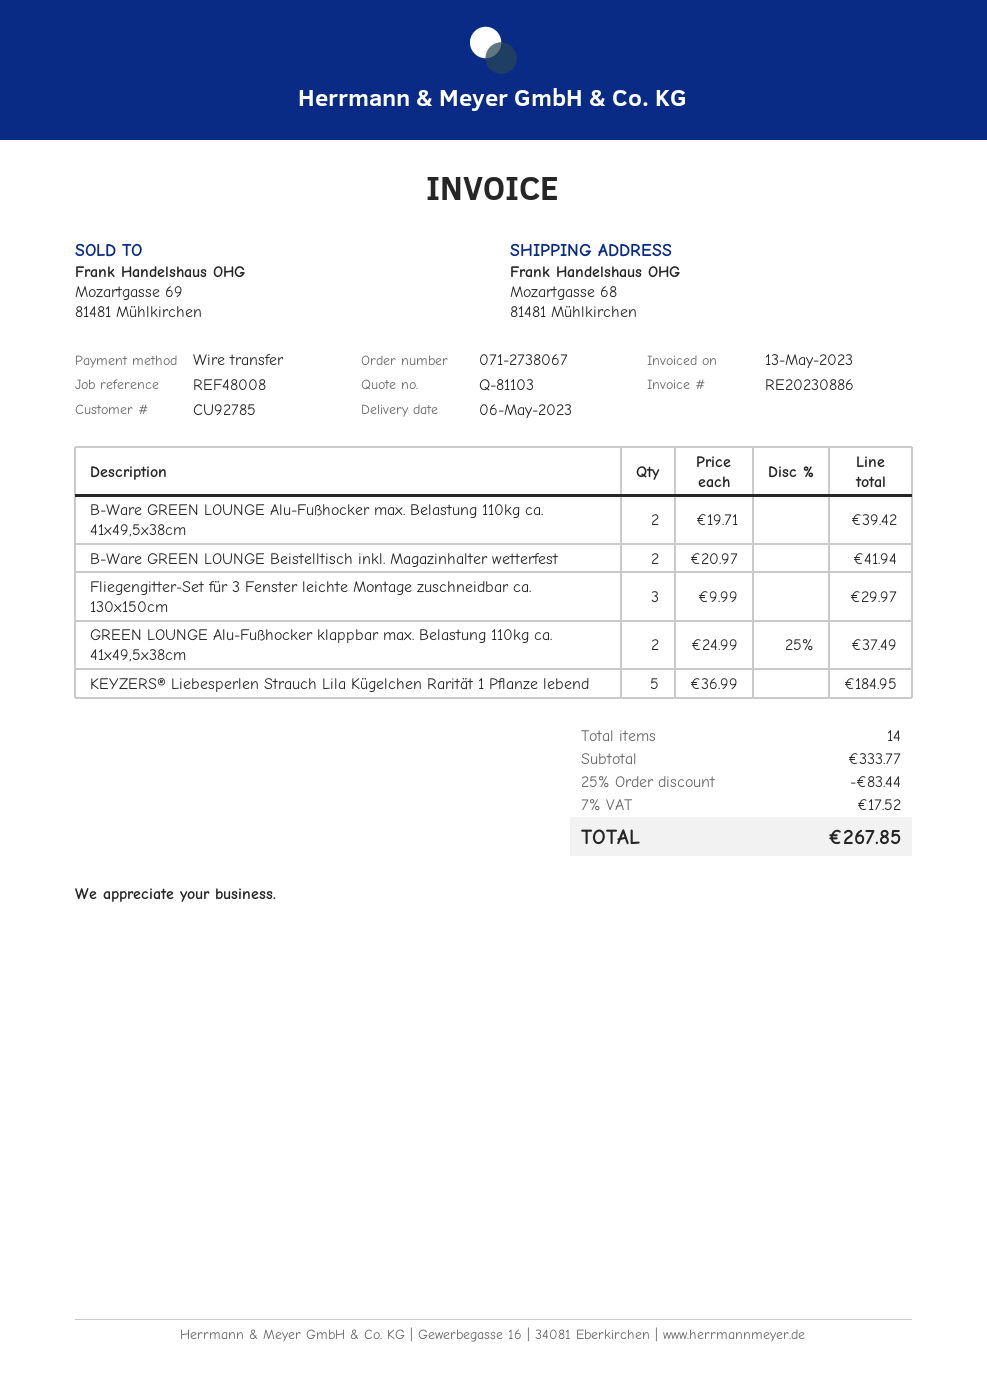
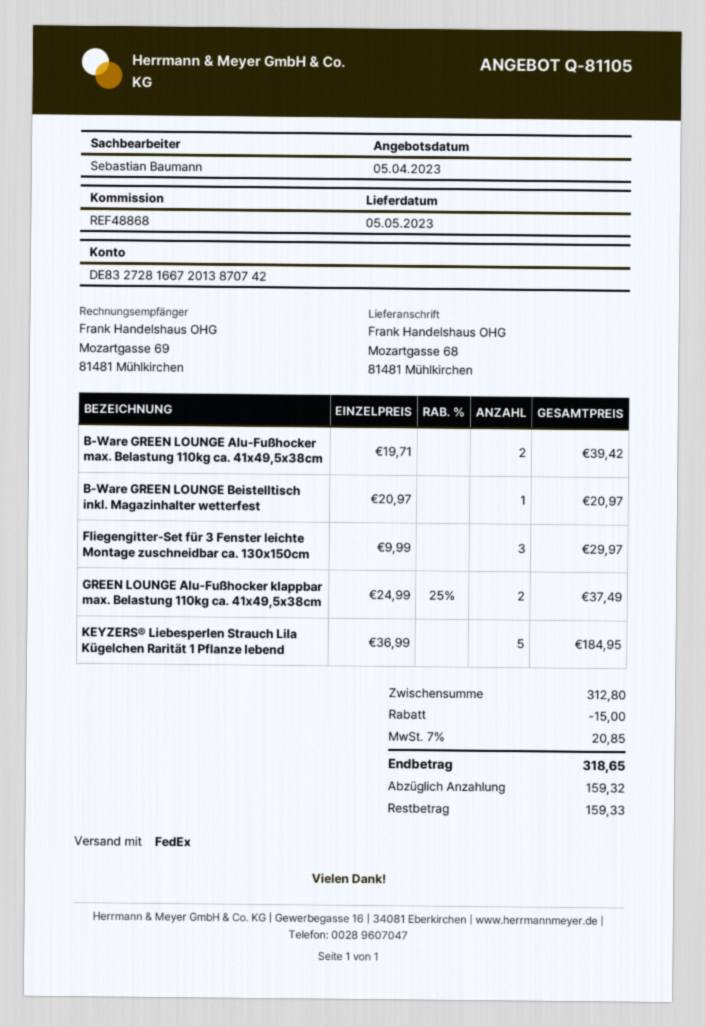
quote number: Q-81103 -> Q-81105
delivery date: 2023-05-06 -> 2023-05-05
reference: REF48008 -> REF48868
B-Ware GREEN LOUNGE Beistelltisch inkl. Magazinhalter wetterfest: 2 x 20.97 = 41.94 -> 1 x 20.97 = 20.97
subtotal: 333.77 -> 312.80
discount: 83.44 -> 15.00
tax: 7% = 17.52 -> 7% = 20.85
total: 267.85 -> 318.65

